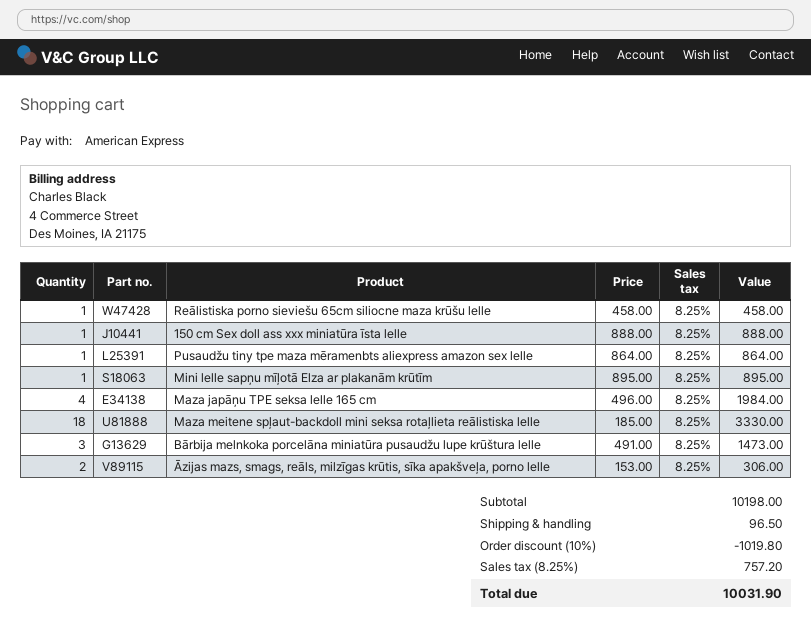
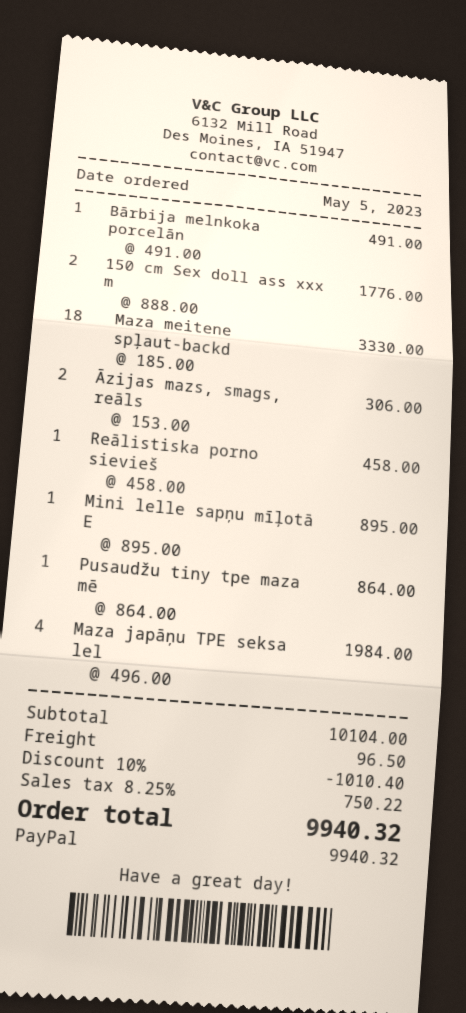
payment method: American Express -> PayPal
150 cm Sex doll ass xxx miniatūra īsta lelle: 1 x 888.00 = 888.00 -> 2 x 888.00 = 1776.00
Bārbija melnkoka porcelāna miniatūra pusaudžu lupe krūštura lelle: 3 x 491.00 = 1473.00 -> 1 x 491.00 = 491.00
subtotal: 10198.00 -> 10104.00
discount: 10% = 1019.80 -> 10% = 1010.40
tax: 8.25% = 757.20 -> 8.25% = 750.22
total: 10031.90 -> 9940.32

